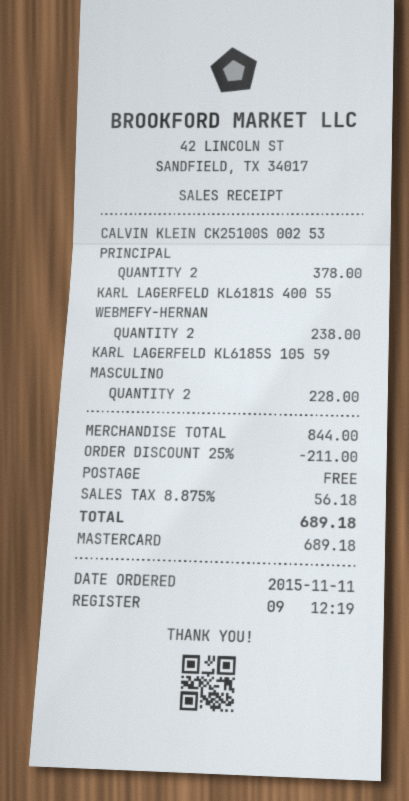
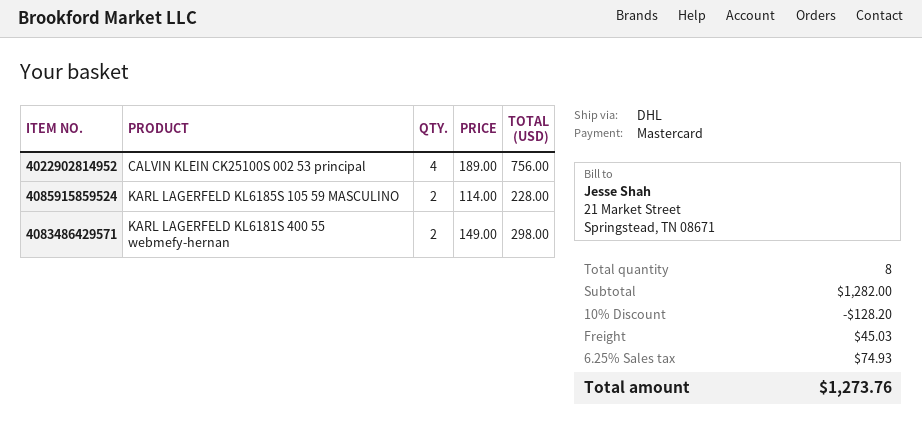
CALVIN KLEIN CK25100S 002 53 PRINCIPAL: 2 for 378.00 -> 4 for 756.00
KARL LAGERFELD KL6181S 400 55 WEBMEFY-HERNAN: 2 for 238.00 -> 2 for 298.00
subtotal: 844.00 -> 1282.00
discount: 25% = 211.00 -> 10% = 128.20
shipping: 0.00 -> 45.03
tax: 8.875% = 56.18 -> 6.25% = 74.93
total: 689.18 -> 1273.76

